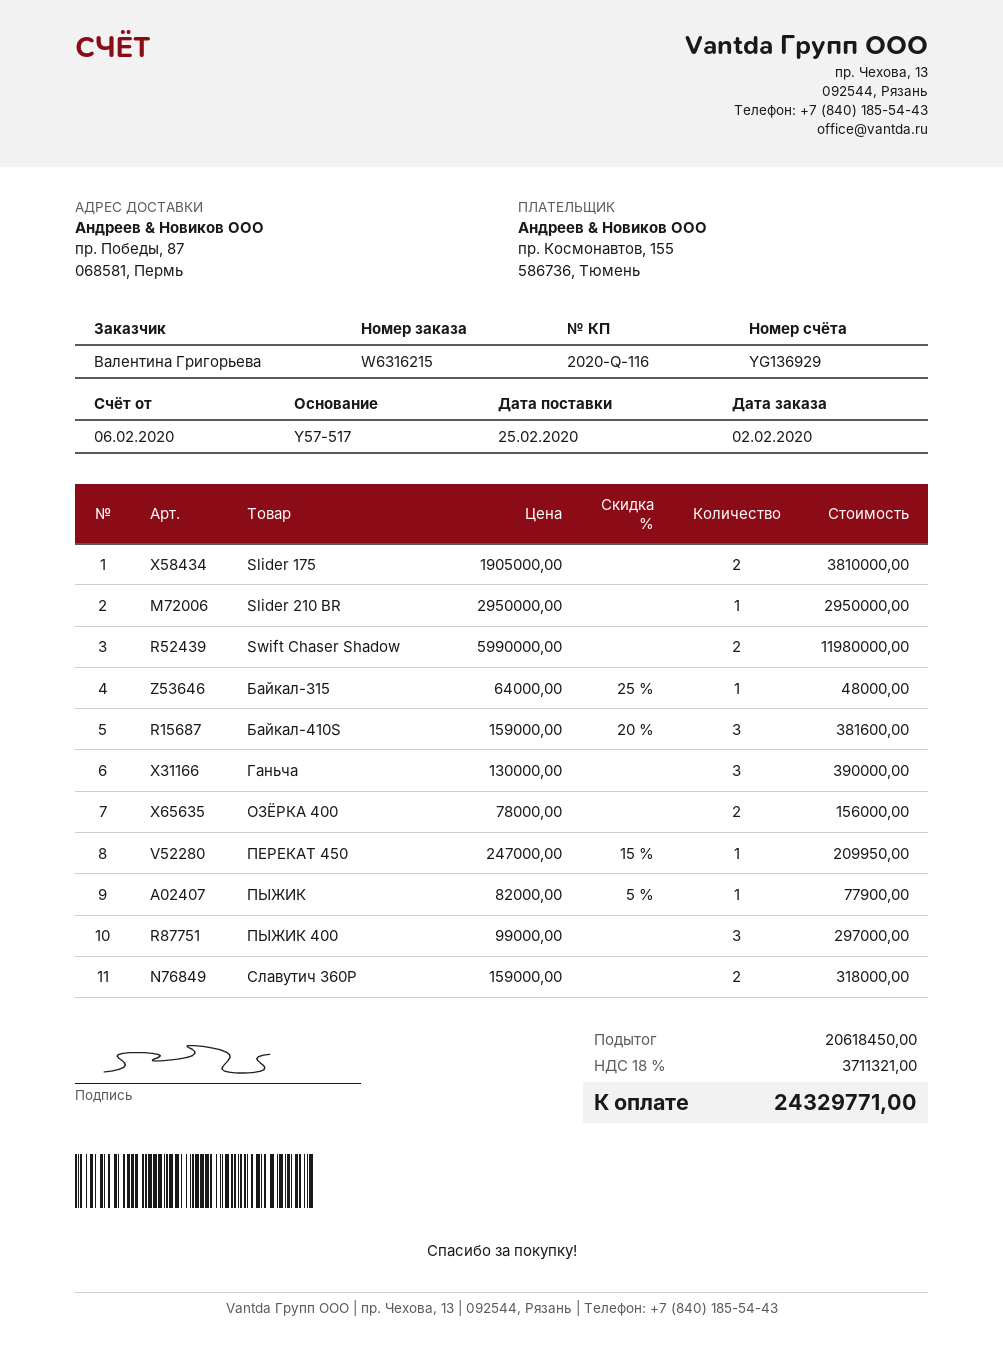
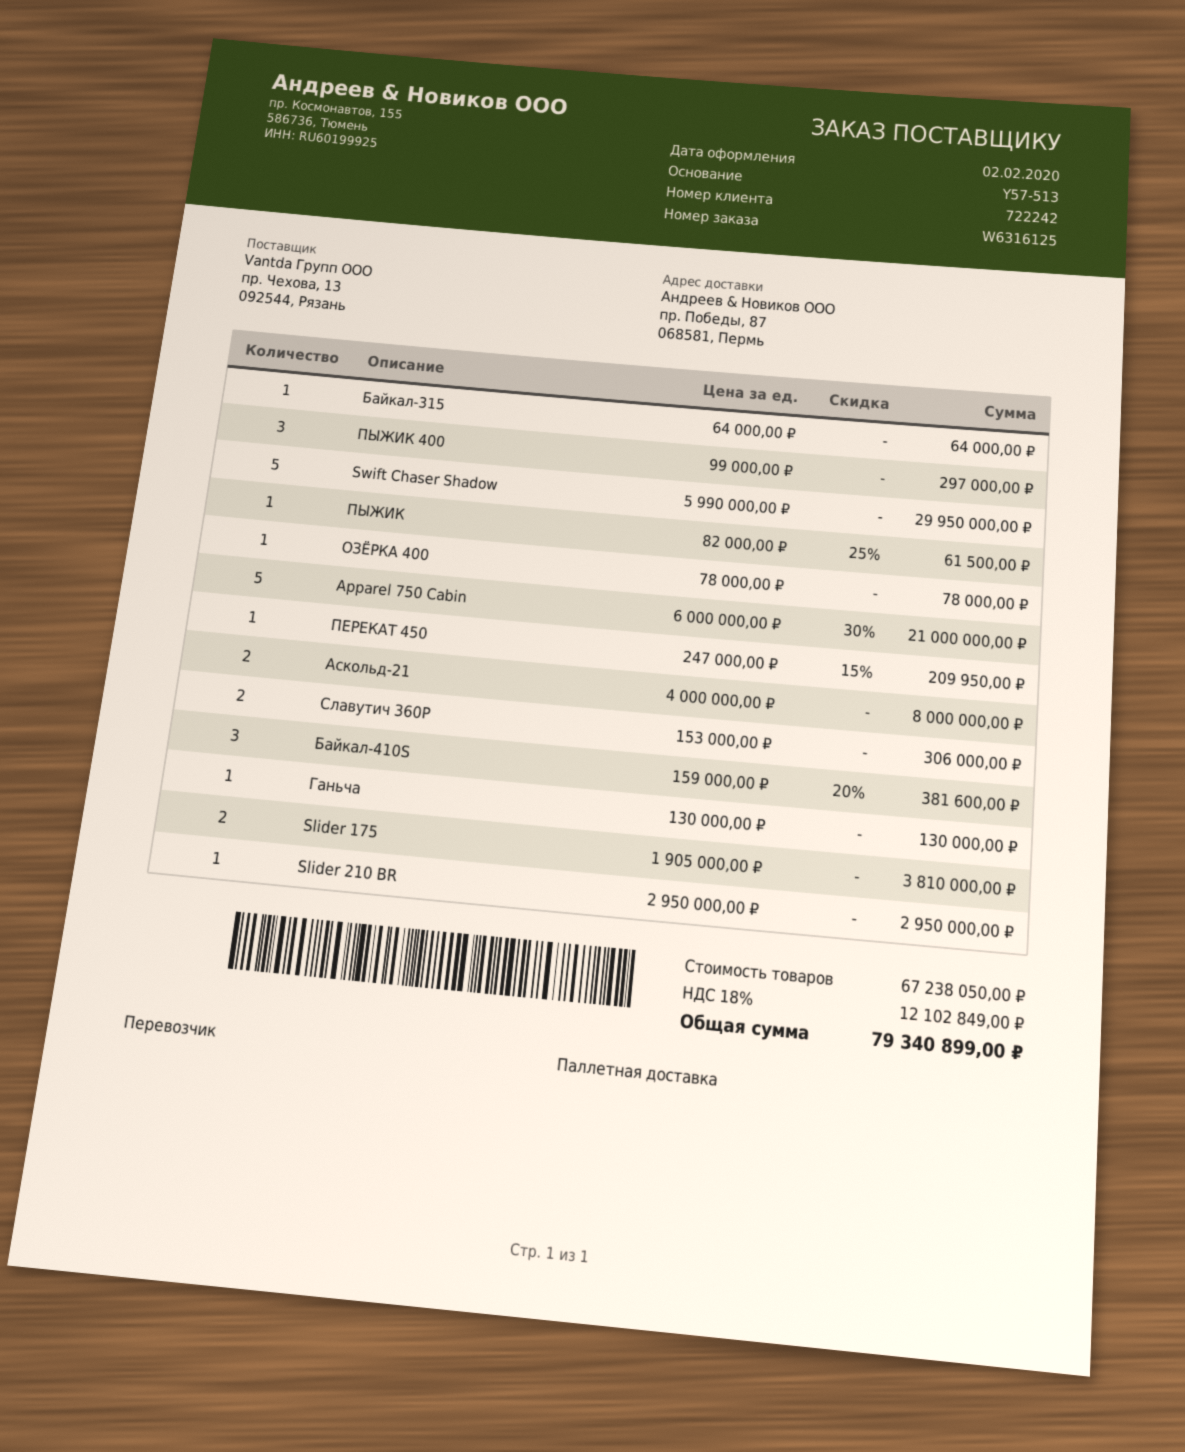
order number: W6316215 -> W6316125
reference: Y57-517 -> Y57-513
Swift Chaser Shadow: 2 x 5990000.00 = 11980000.00 -> 5 x 5990000.00 = 29950000.00
Байкал-315: 1 x 64000.00 - 25% = 48000.00 -> 1 x 64000.00 = 64000.00
Ганьча: 3 x 130000.00 = 390000.00 -> 1 x 130000.00 = 130000.00
ОЗЁРКА 400: 2 x 78000.00 = 156000.00 -> 1 x 78000.00 = 78000.00
ПЫЖИК: 1 x 82000.00 - 5% = 77900.00 -> 1 x 82000.00 - 25% = 61500.00
Славутич 360Р: 2 x 159000.00 = 318000.00 -> 2 x 153000.00 = 306000.00
Apparel 750 Cabin: none -> 5 x 6000000.00 - 30% = 21000000.00
Аскольд-21: none -> 2 x 4000000.00 = 8000000.00
subtotal: 20618450.00 -> 67238050.00
tax: 18% = 3711321.00 -> 18% = 12102849.00
total: 24329771.00 -> 79340899.00

